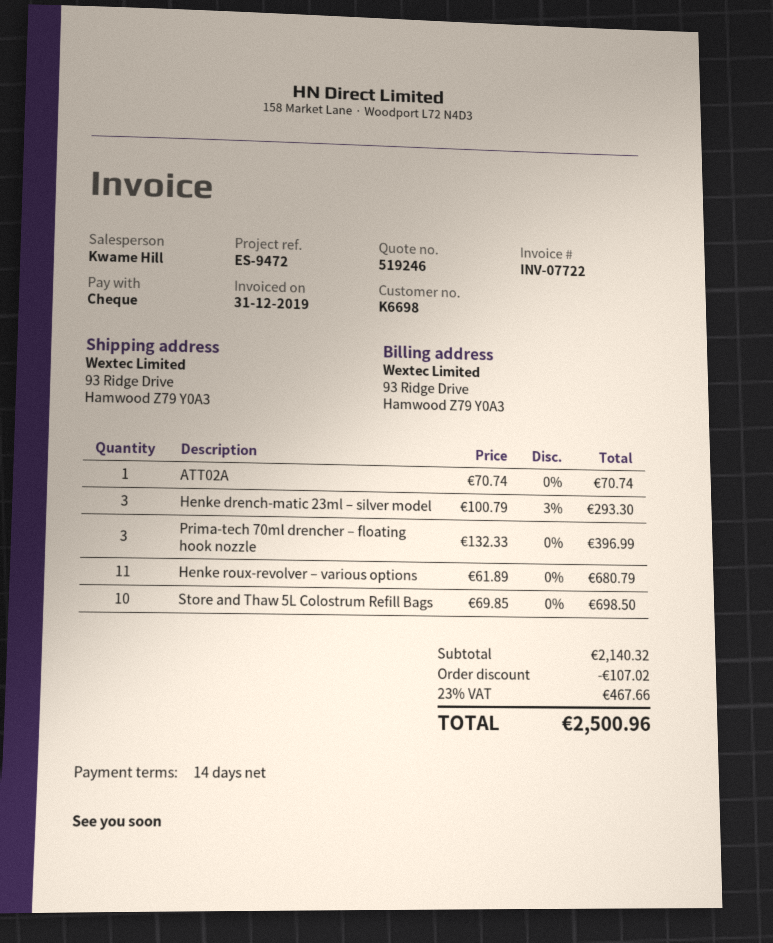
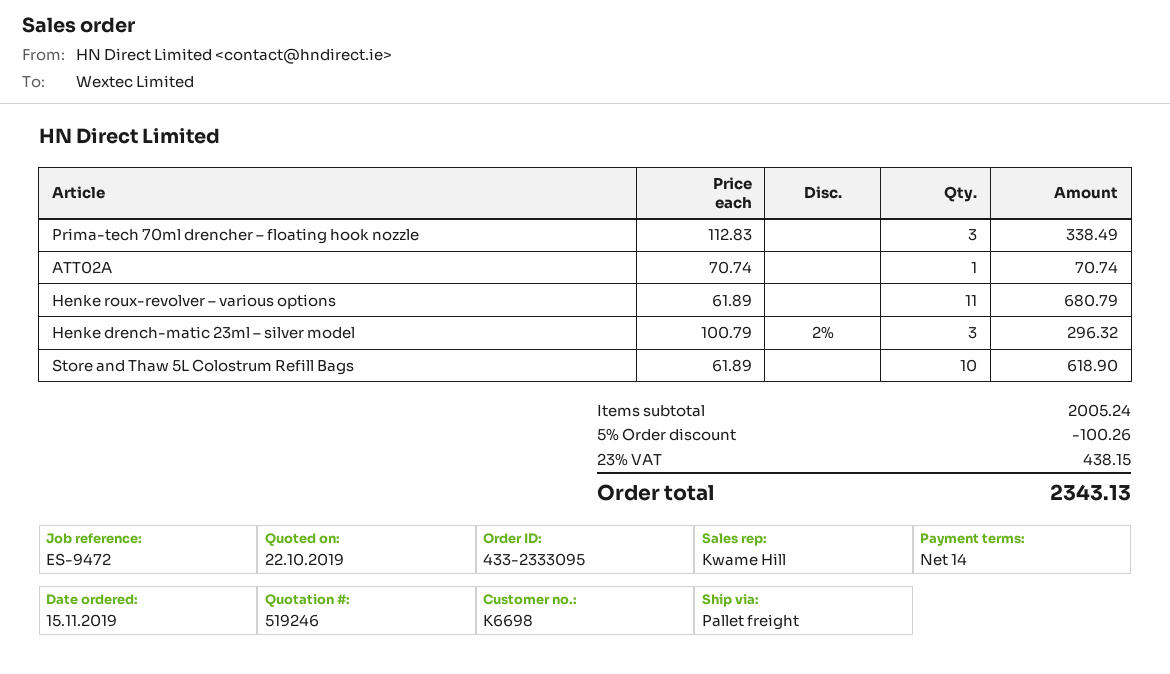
Henke drench-matic 23ml – silver model: 3 x 100.79 - 3% = 293.30 -> 3 x 100.79 - 2% = 296.32
Prima-tech 70ml drencher – floating hook nozzle: 3 x 132.33 = 396.99 -> 3 x 112.83 = 338.49
Store and Thaw 5L Colostrum Refill Bags: 10 x 69.85 = 698.50 -> 10 x 61.89 = 618.90
subtotal: 2140.32 -> 2005.24
discount: 107.02 -> 100.26
tax: 23% = 467.66 -> 23% = 438.15
total: 2500.96 -> 2343.13

